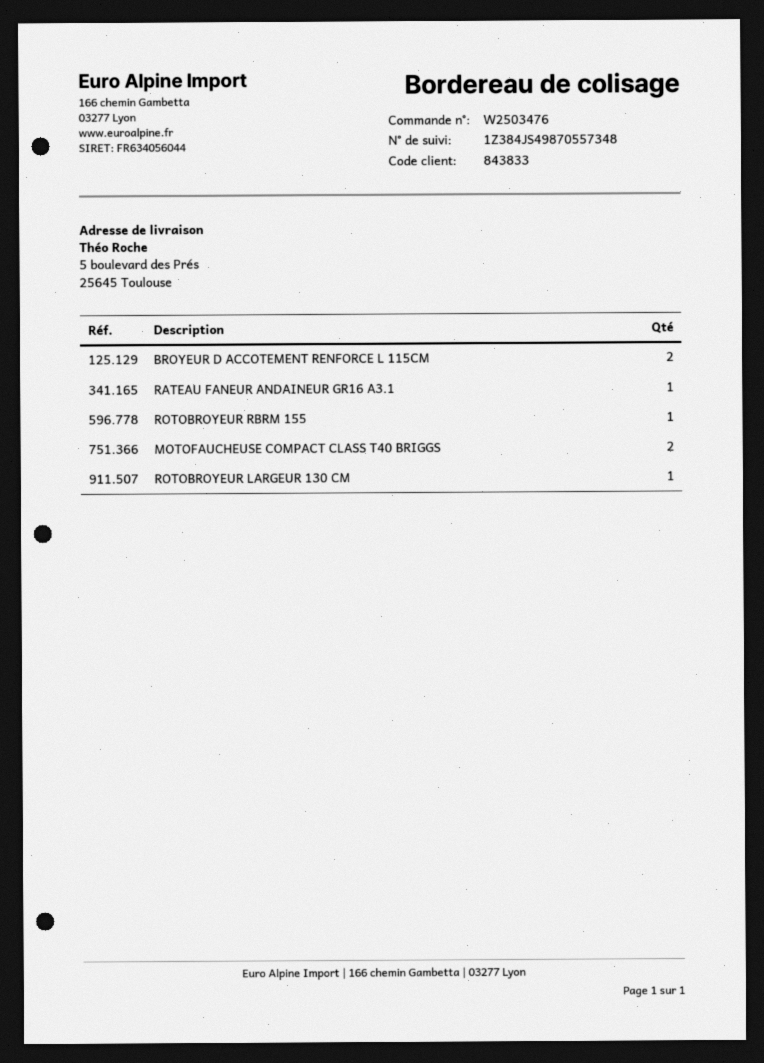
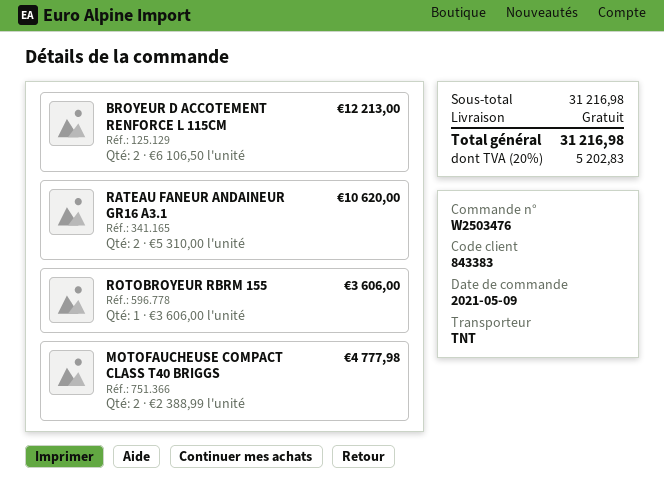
customer number: 843833 -> 843383
RATEAU FANEUR ANDAINEUR GR16 A3.1: 1 -> 2
ROTOBROYEUR LARGEUR 130 CM: 1 -> none

